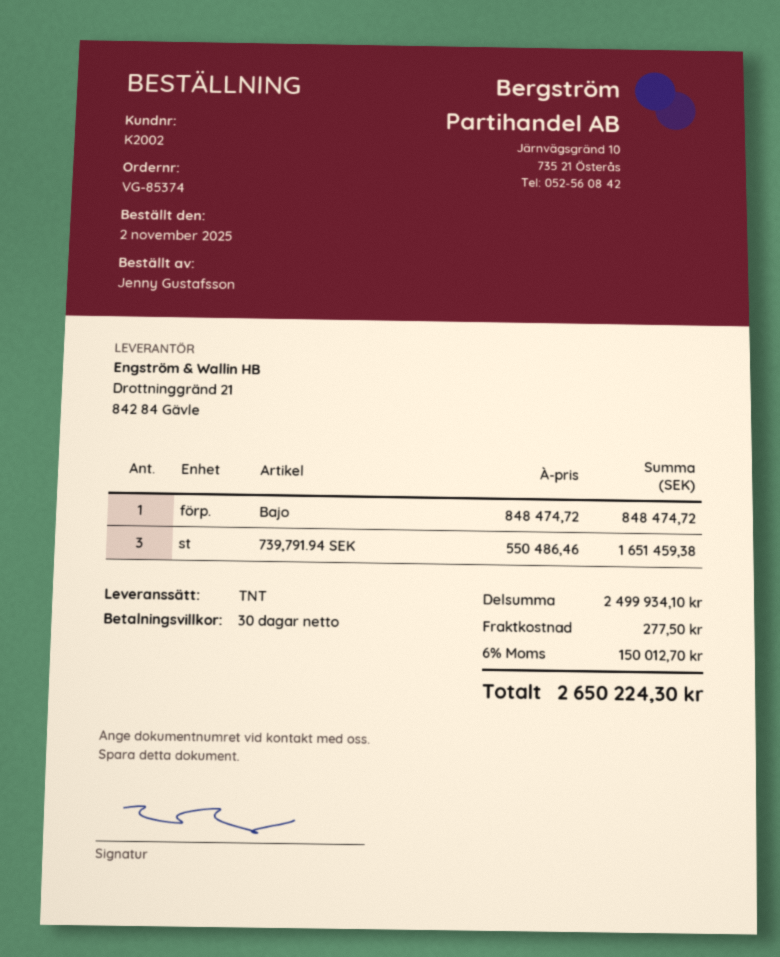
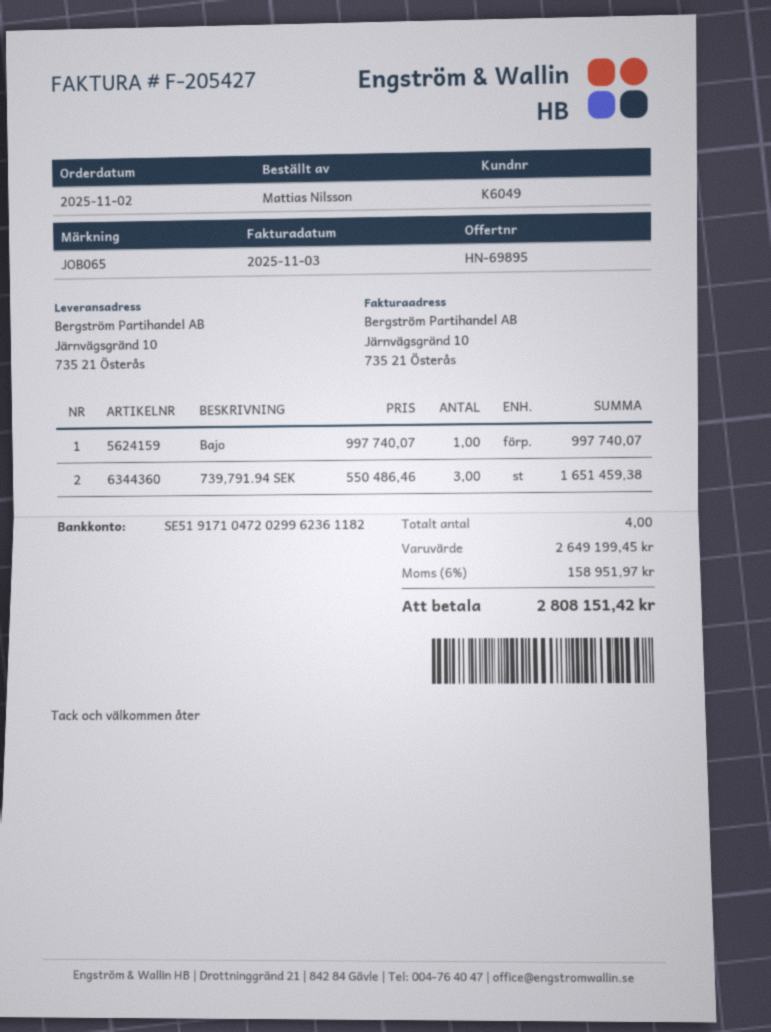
customer number: K2002 -> K6049
ordered by: Jenny Gustafsson -> Mattias Nilsson
Bajo: 1 x 848474.72 = 848474.72 -> 1 x 997740.07 = 997740.07
subtotal: 2499934.10 -> 2649199.45
shipping: 277.50 -> none
tax: 6% = 150012.70 -> 6% = 158951.97
total: 2650224.30 -> 2808151.42

